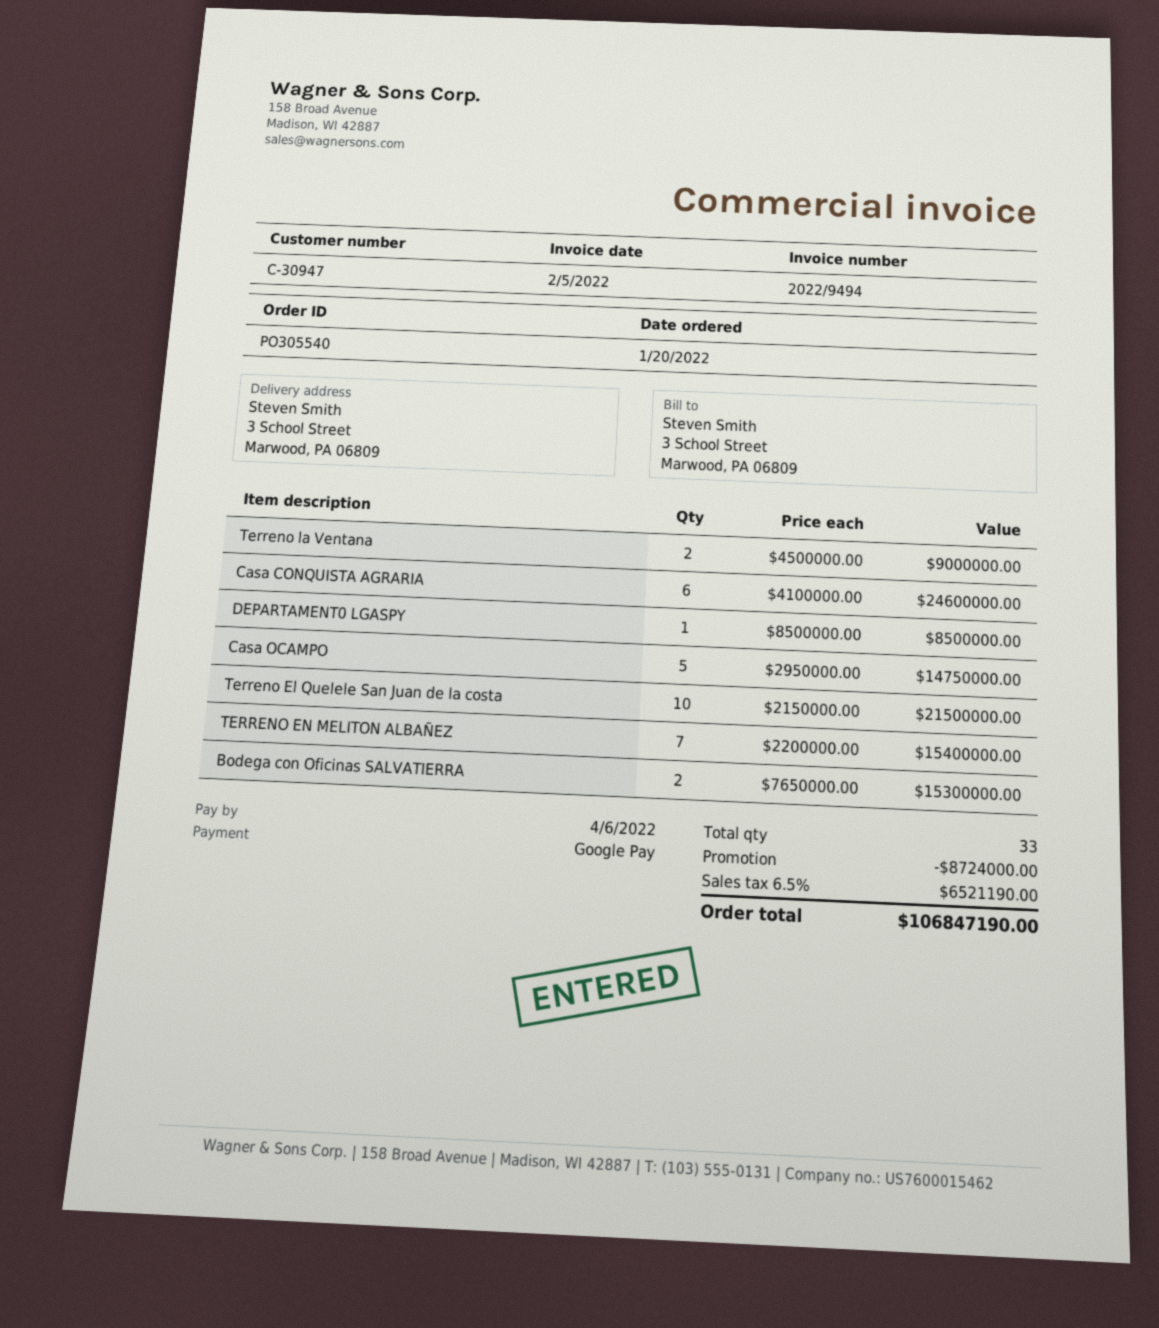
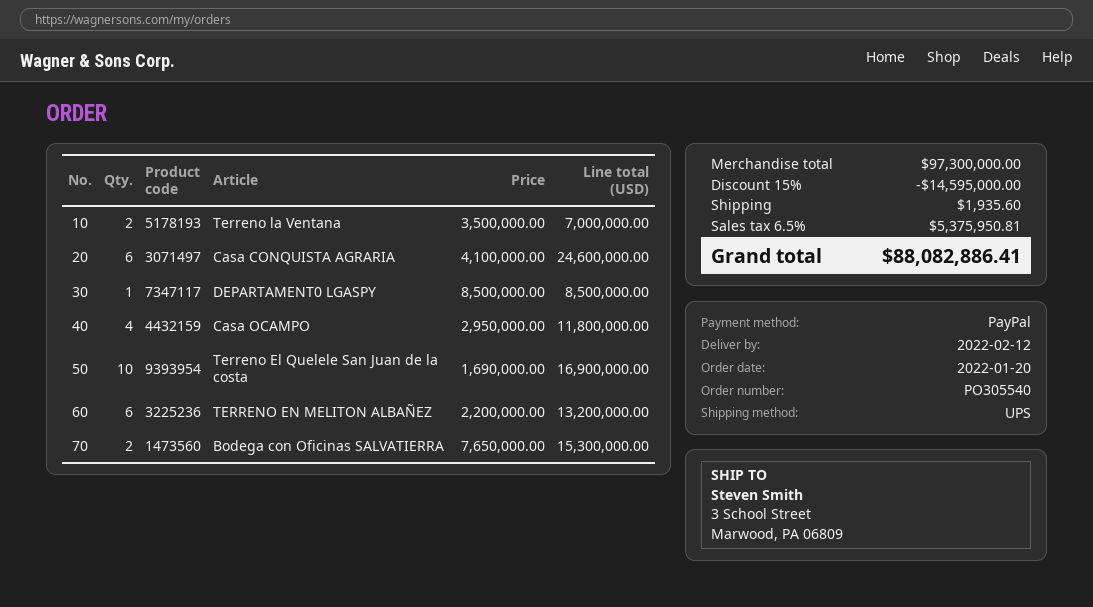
payment method: Google Pay -> PayPal
Terreno la Ventana: 2 x 4500000.00 = 9000000.00 -> 2 x 3500000.00 = 7000000.00
Casa OCAMPO: 5 x 2950000.00 = 14750000.00 -> 4 x 2950000.00 = 11800000.00
Terreno El Quelele San Juan de la costa: 10 x 2150000.00 = 21500000.00 -> 10 x 1690000.00 = 16900000.00
TERRENO EN MELITON ALBAÑEZ: 7 x 2200000.00 = 15400000.00 -> 6 x 2200000.00 = 13200000.00
discount: 8724000.00 -> 14595000.00
shipping: none -> 1935.60
tax: 6.5% = 6521190.00 -> 6.5% = 5375950.81
total: 106847190.00 -> 88082886.41

